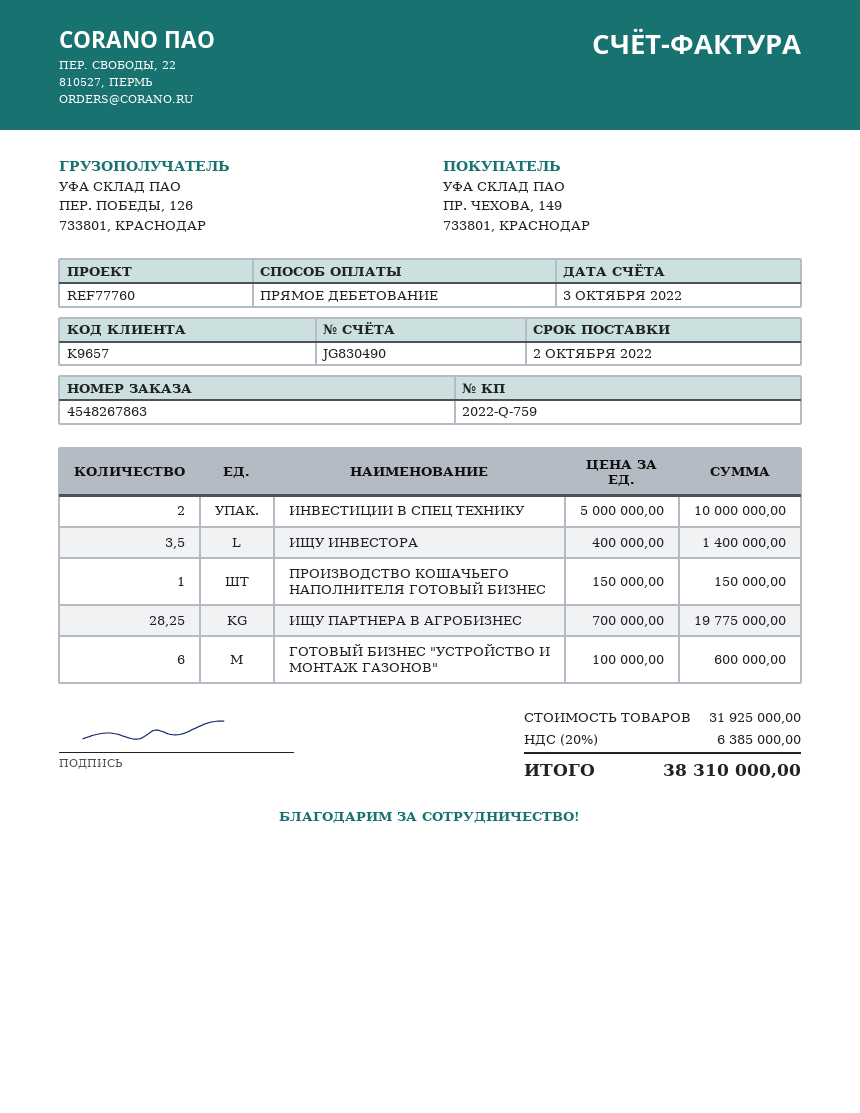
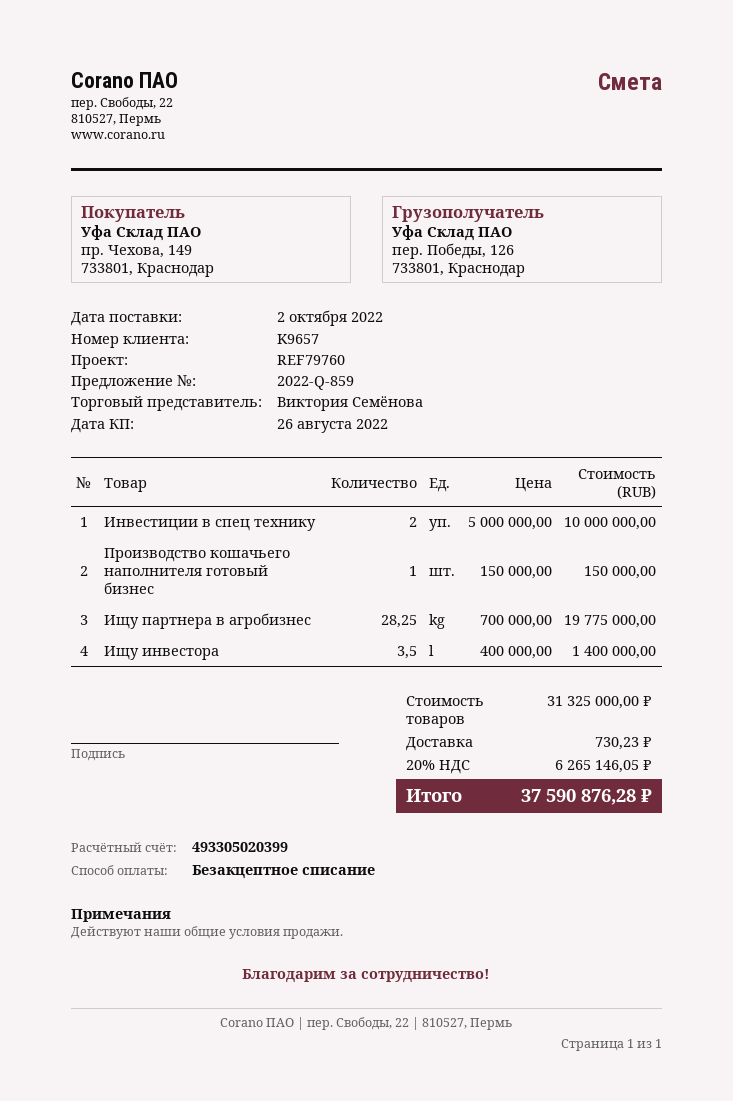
quote number: 2022-Q-759 -> 2022-Q-859
reference: REF77760 -> REF79760
ГОТОВЫЙ БИЗНЕС "УСТРОЙСТВО И МОНТАЖ ГАЗОНОВ": 6 x 100000.00 = 600000.00 -> none
subtotal: 31925000.00 -> 31325000.00
shipping: none -> 730.23
tax: 20% = 6385000.00 -> 20% = 6265146.05
total: 38310000.00 -> 37590876.28

